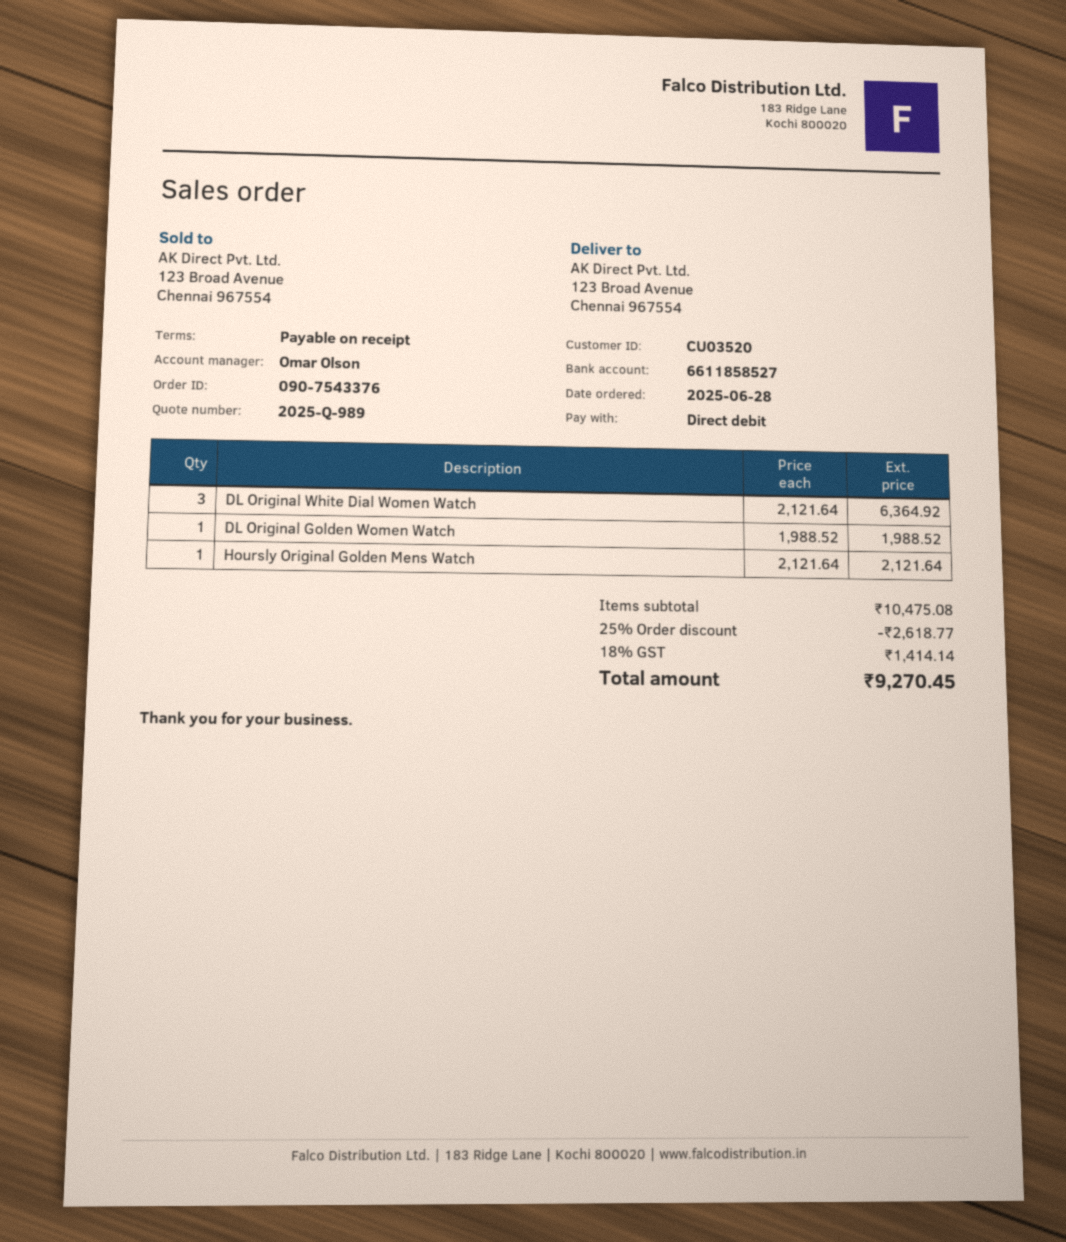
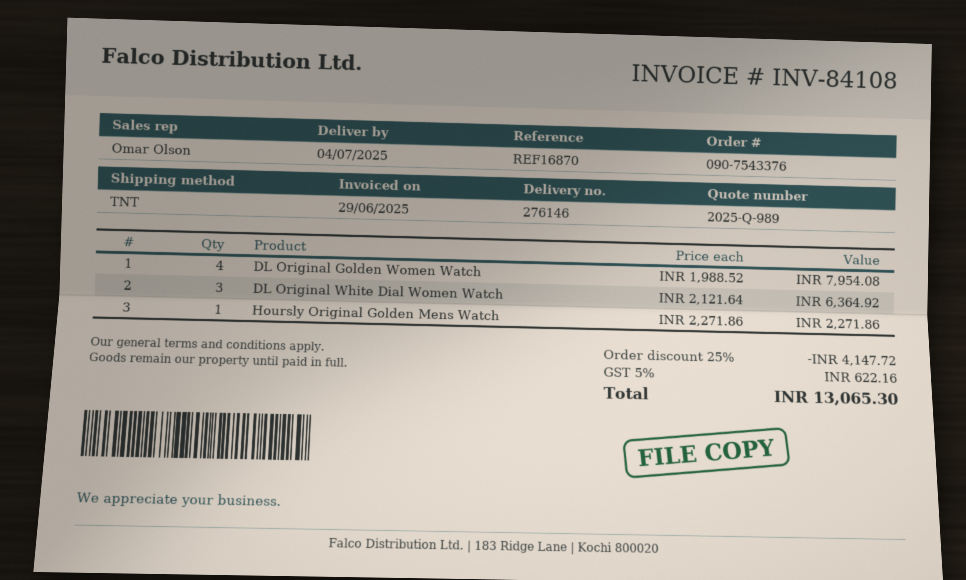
DL Original Golden Women Watch: 1 x 1988.52 = 1988.52 -> 4 x 1988.52 = 7954.08
Hoursly Original Golden Mens Watch: 1 x 2121.64 = 2121.64 -> 1 x 2271.86 = 2271.86
discount: 25% = 2618.77 -> 25% = 4147.72
tax: 18% = 1414.14 -> 5% = 622.16
total: 9270.45 -> 13065.30

